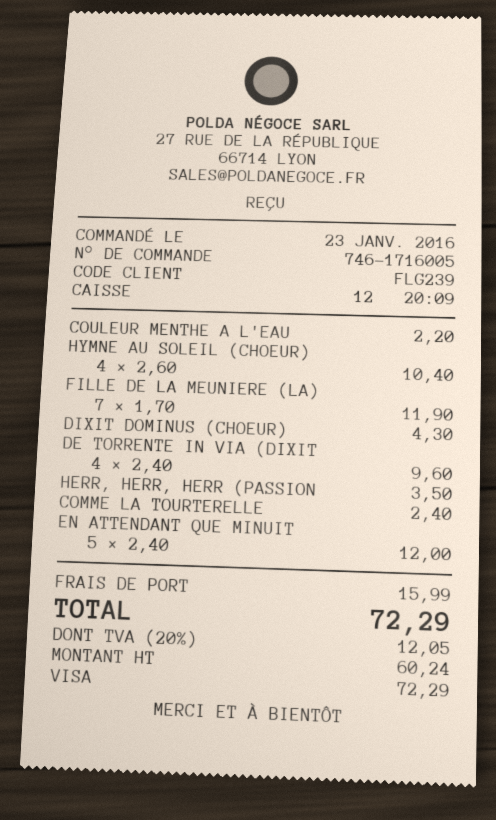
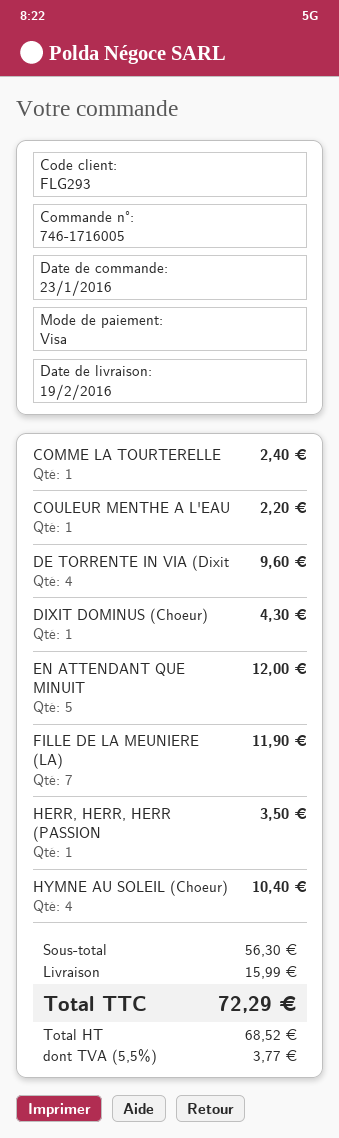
customer number: FLG239 -> FLG293
net: 60.24 -> 68.52
tax: 20% = 12.05 -> 5.5% = 3.77

